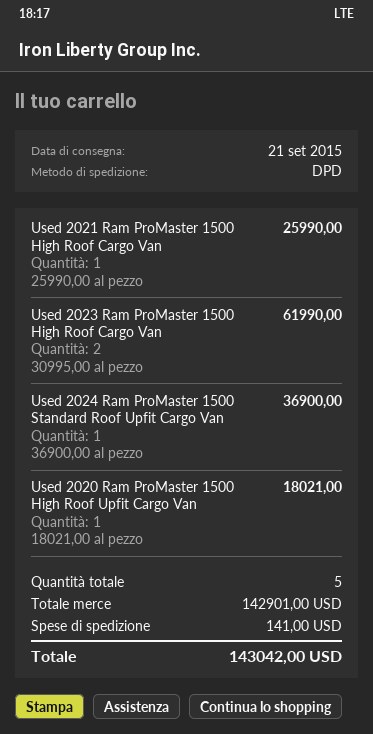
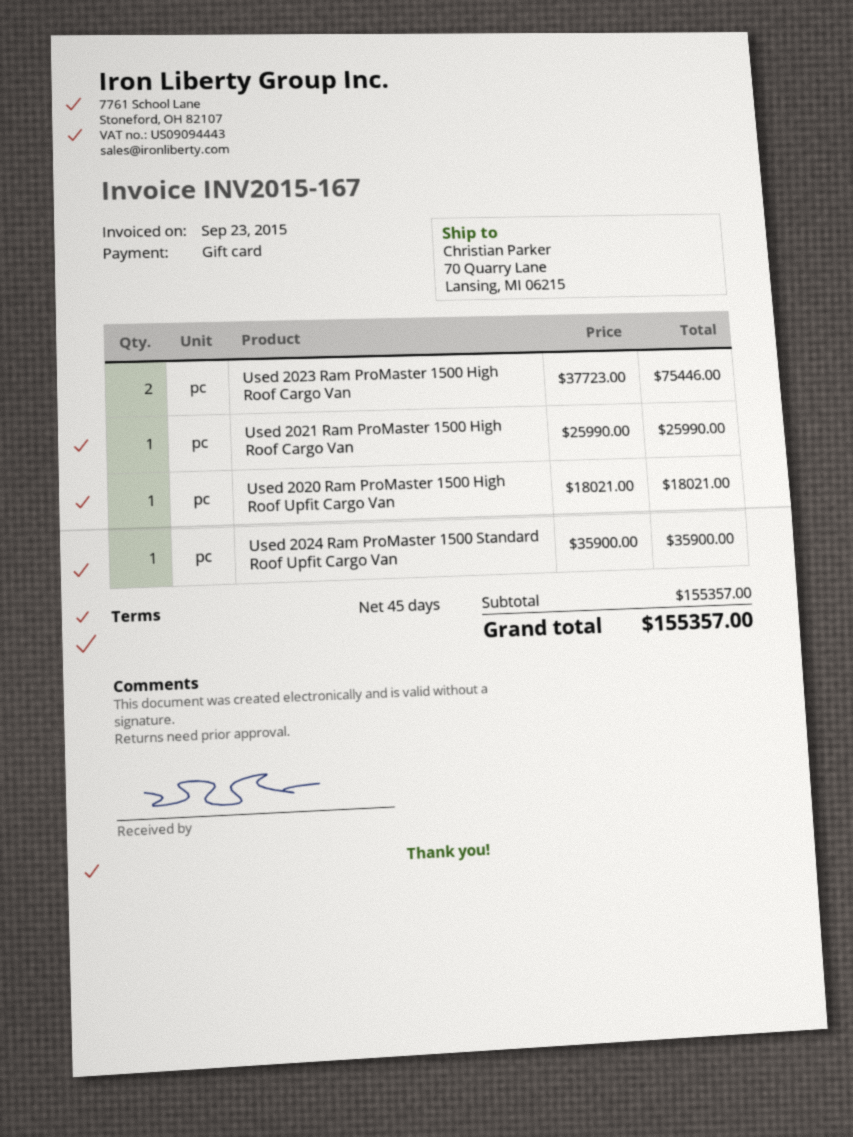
Used 2023 Ram ProMaster 1500 High Roof Cargo Van: 2 x 30995.00 = 61990.00 -> 2 x 37723.00 = 75446.00
Used 2024 Ram ProMaster 1500 Standard Roof Upfit Cargo Van: 1 x 36900.00 = 36900.00 -> 1 x 35900.00 = 35900.00
subtotal: 142901.00 -> 155357.00
shipping: 141.00 -> none
total: 143042.00 -> 155357.00

